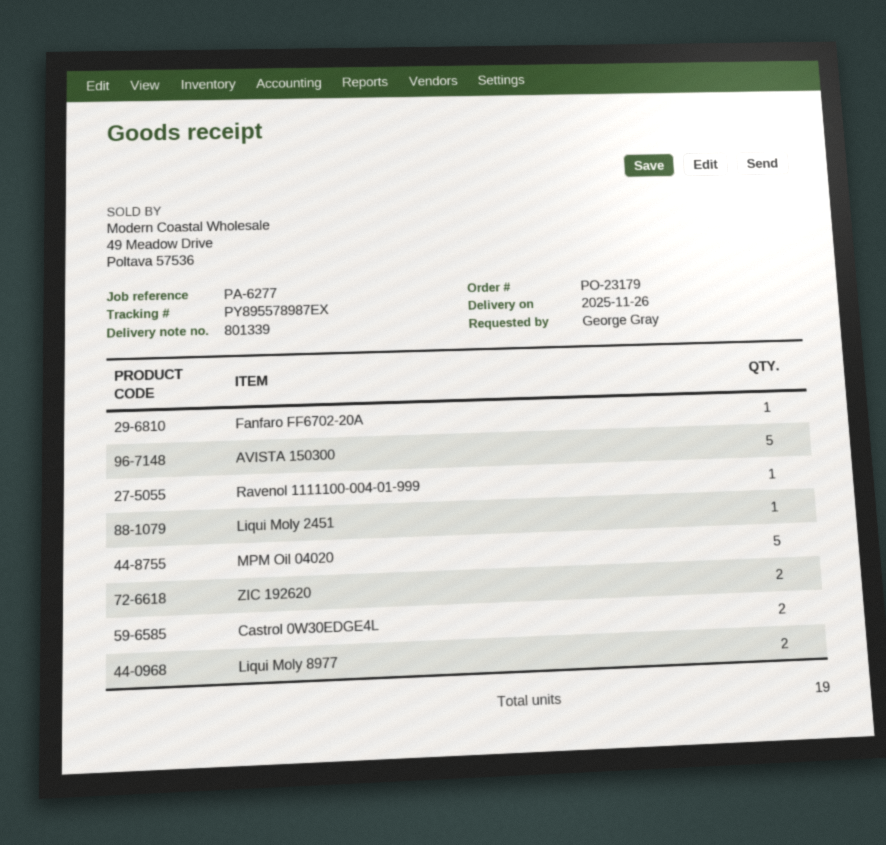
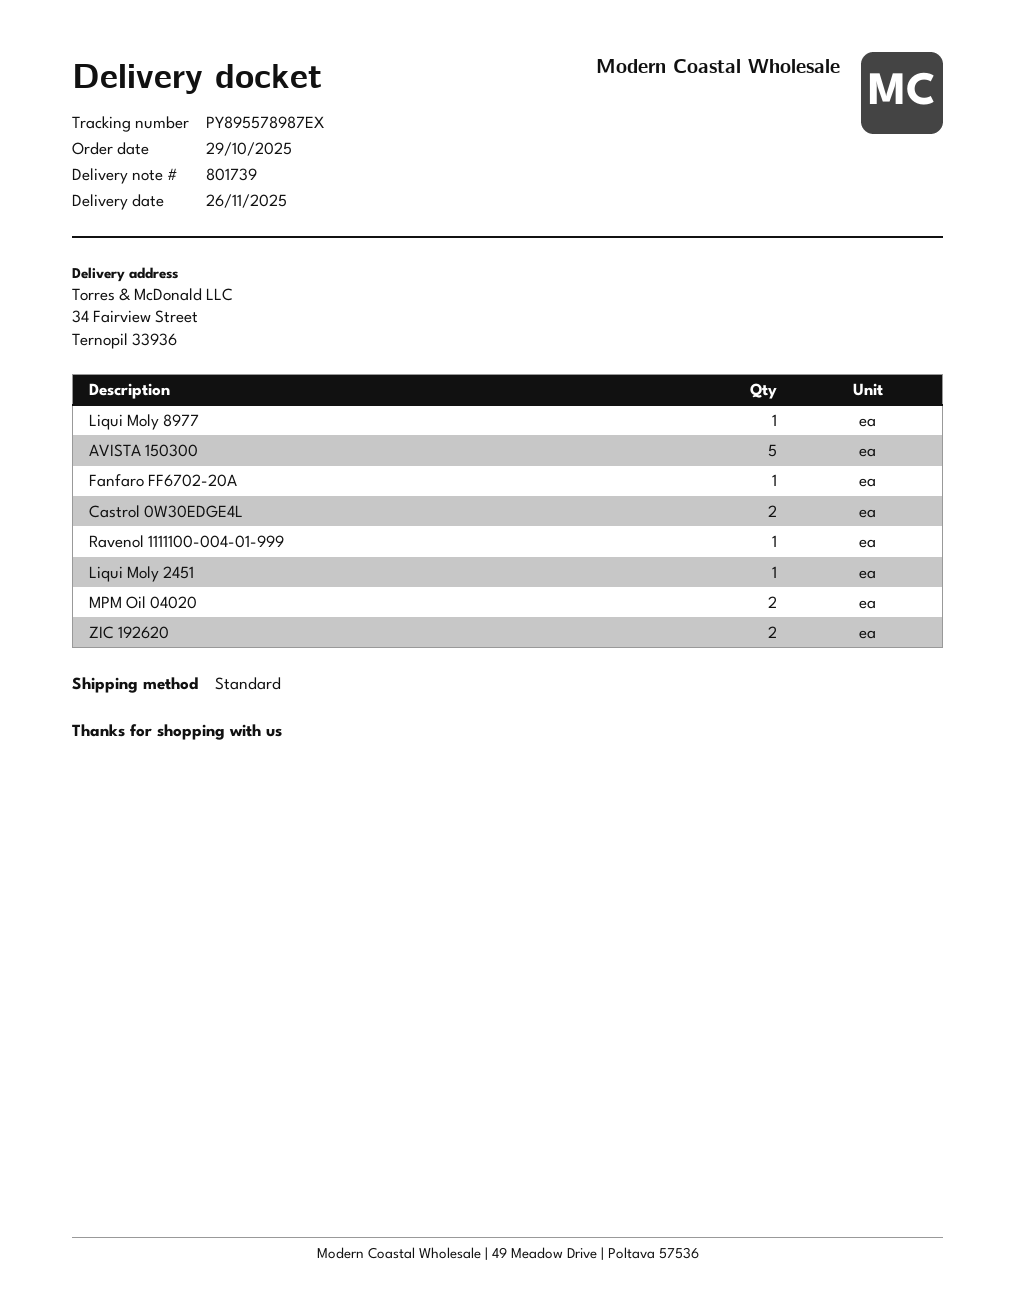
delivery note number: 801339 -> 801739
MPM Oil 04020: 5 -> 2
Liqui Moly 8977: 2 -> 1

